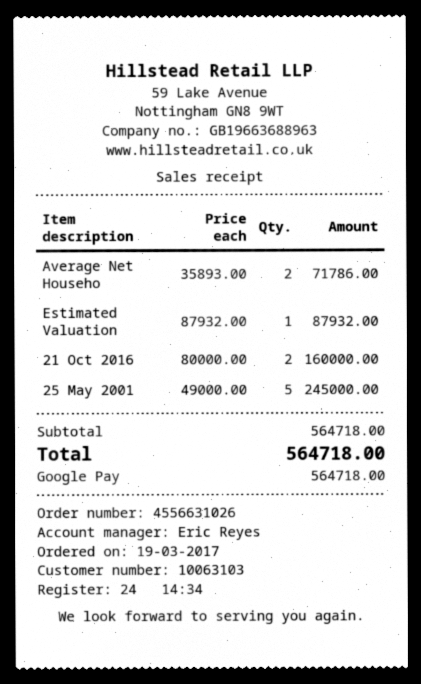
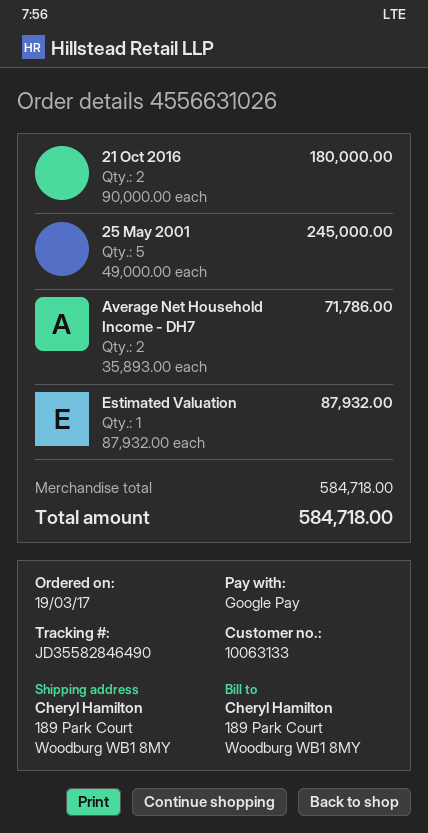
customer number: 10063103 -> 10063133
21 Oct 2016: 2 x 80000.00 = 160000.00 -> 2 x 90000.00 = 180000.00
subtotal: 564718.00 -> 584718.00
total: 564718.00 -> 584718.00

